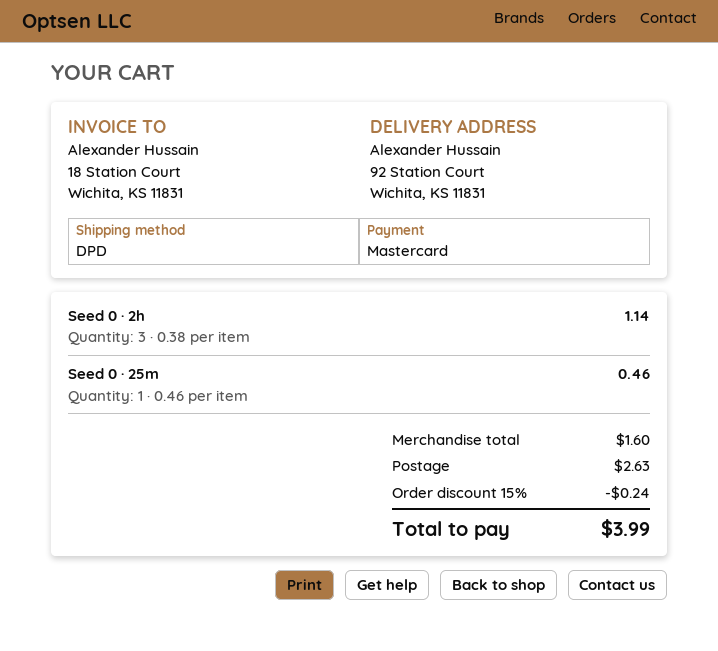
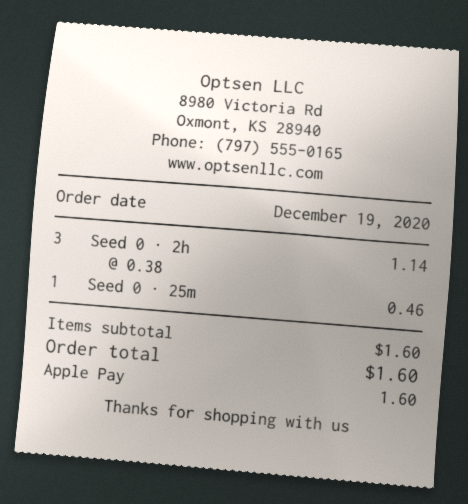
payment method: Mastercard -> Apple Pay
discount: 15% = 0.24 -> none
shipping: 2.63 -> none
total: 3.99 -> 1.60

